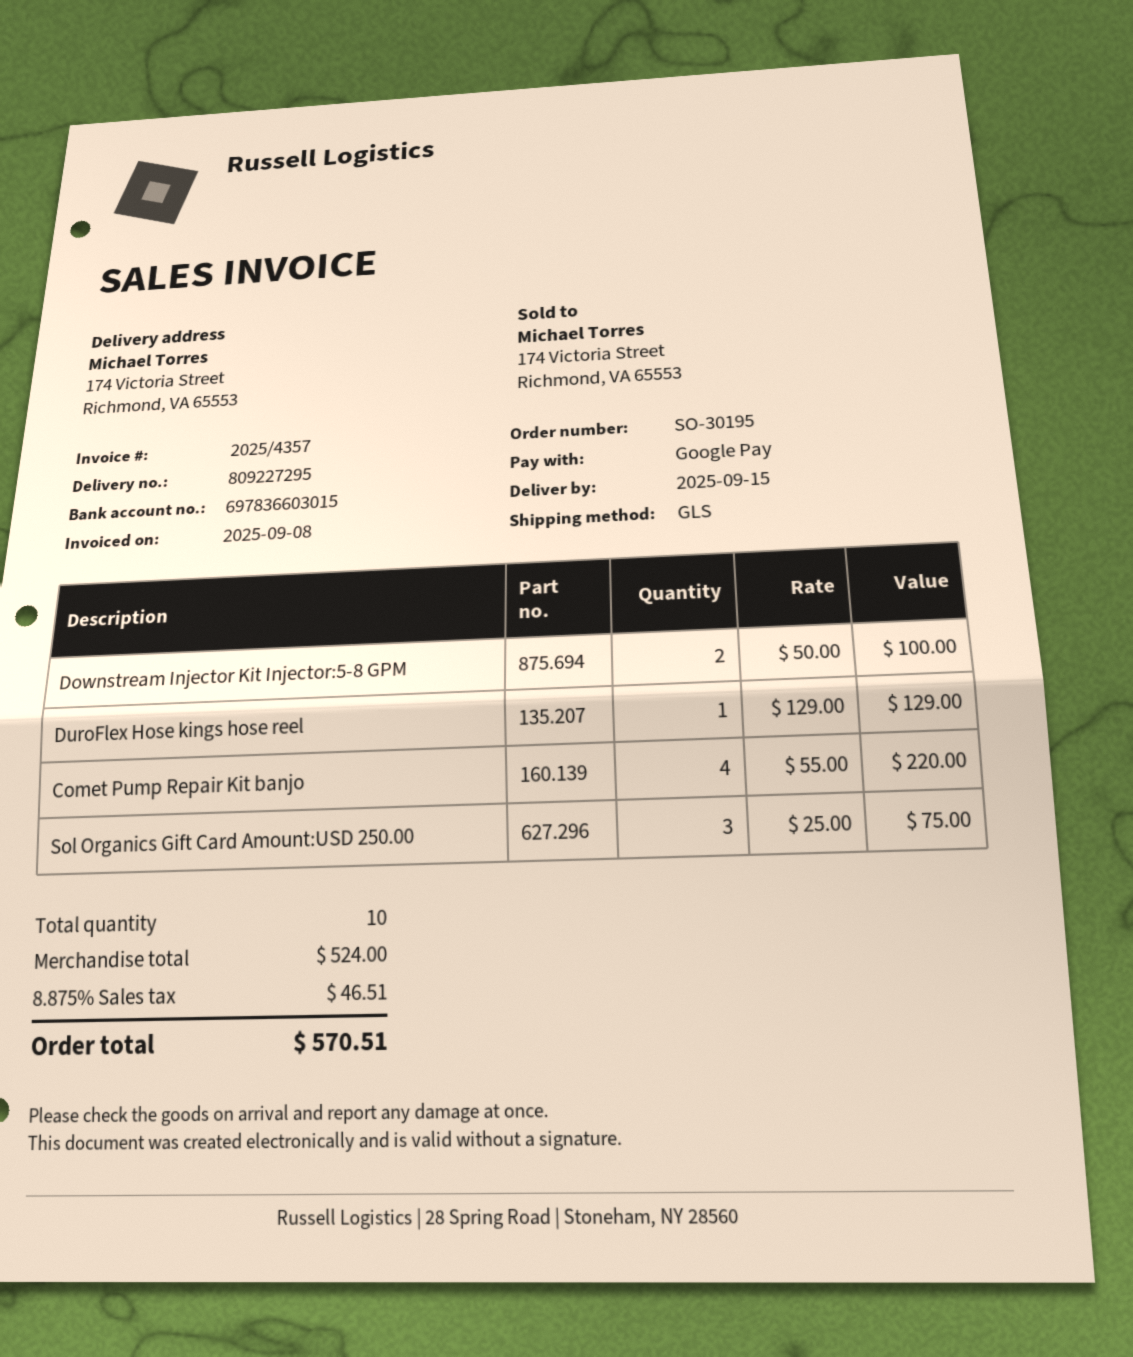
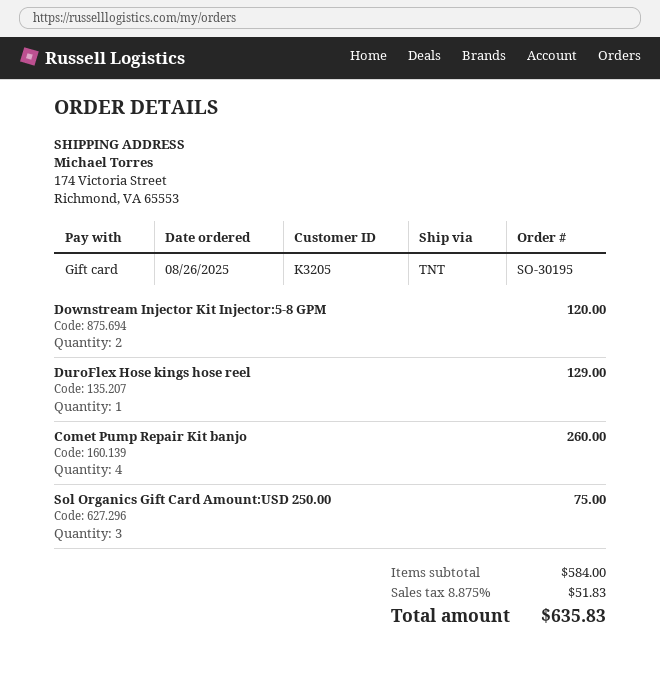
payment method: Google Pay -> gift card
shipping method: GLS -> TNT
Downstream Injector Kit Injector:5-8 GPM: 2 for 100.00 -> 2 for 120.00
Comet Pump Repair Kit banjo: 4 for 220.00 -> 4 for 260.00
subtotal: 524.00 -> 584.00
tax: 8.875% = 46.51 -> 8.875% = 51.83
total: 570.51 -> 635.83

